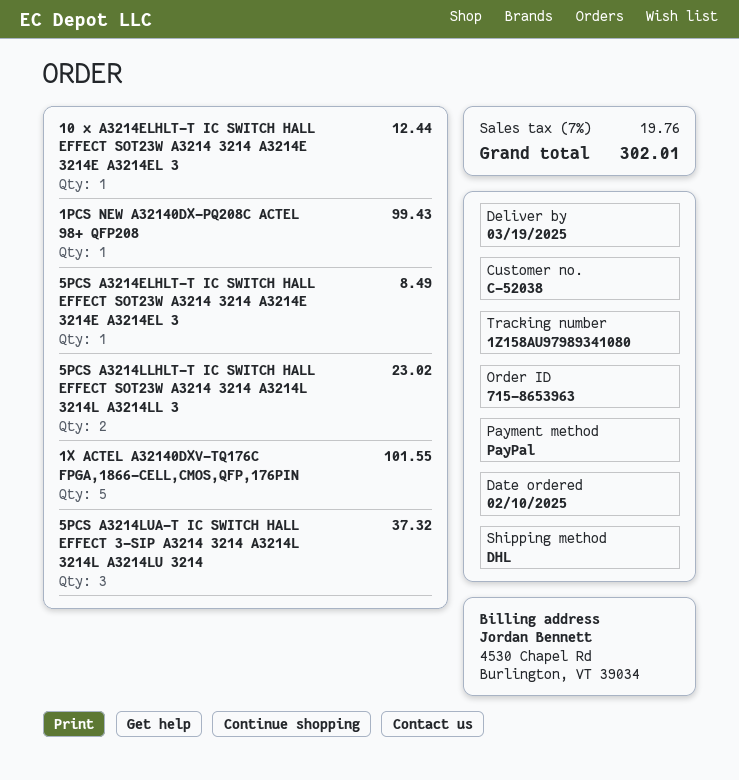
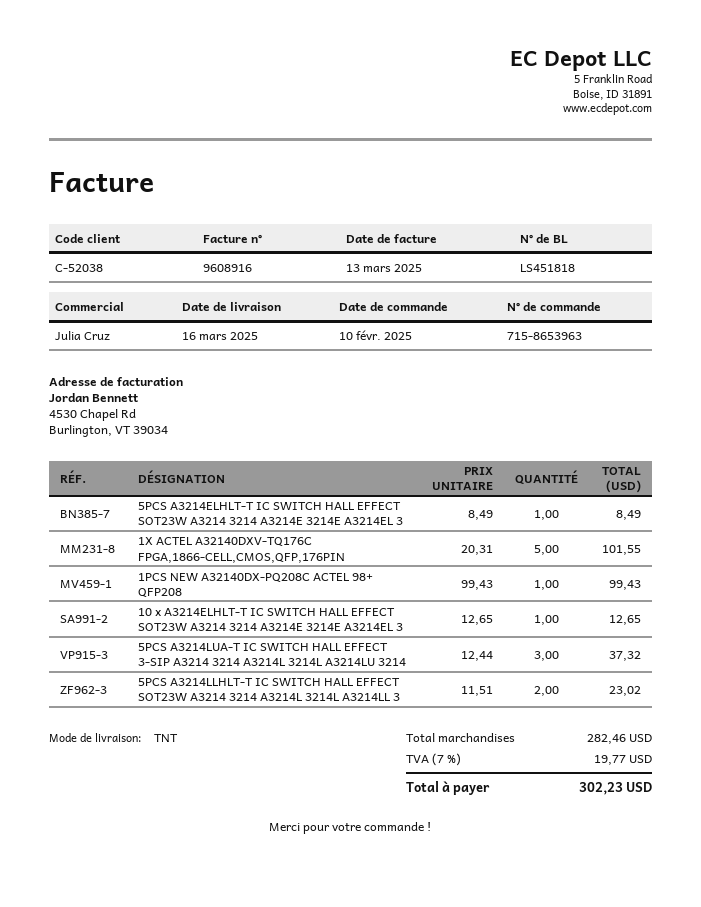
delivery date: 2025-03-19 -> 2025-03-16
shipping method: DHL -> TNT
10 x A3214ELHLT-T IC SWITCH HALL EFFECT SOT23W A3214 3214 A3214E 3214E A3214EL 3: 1 for 12.44 -> 1 for 12.65
tax: 7% = 19.76 -> 7% = 19.77
total: 302.01 -> 302.23

